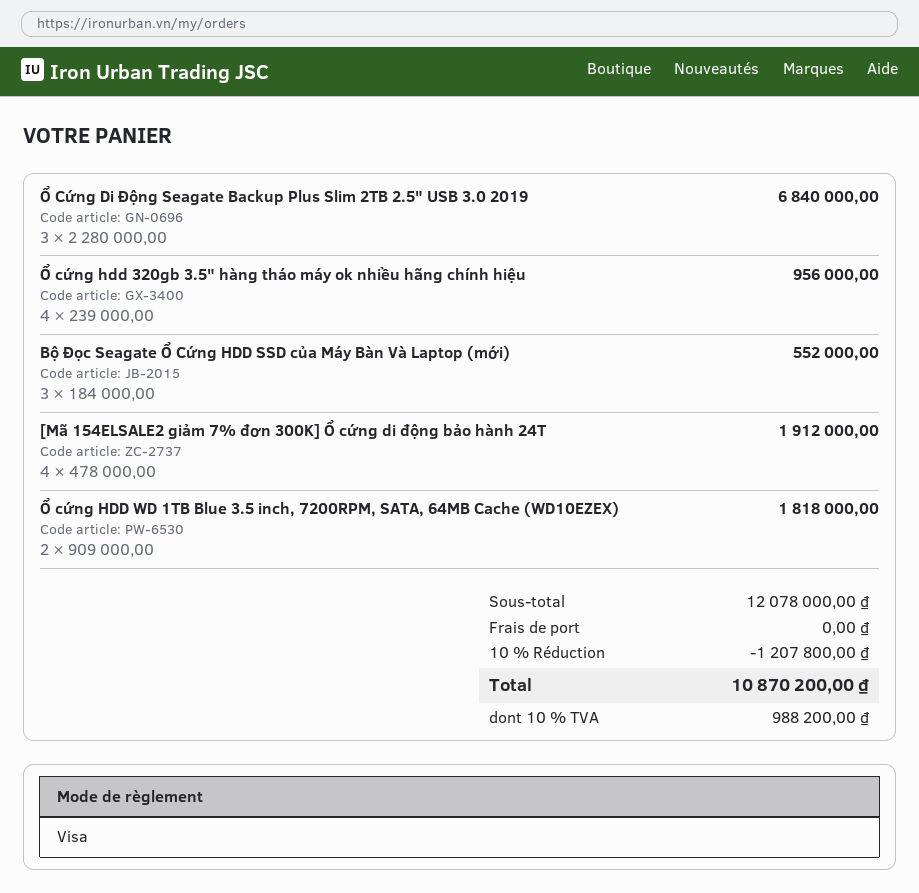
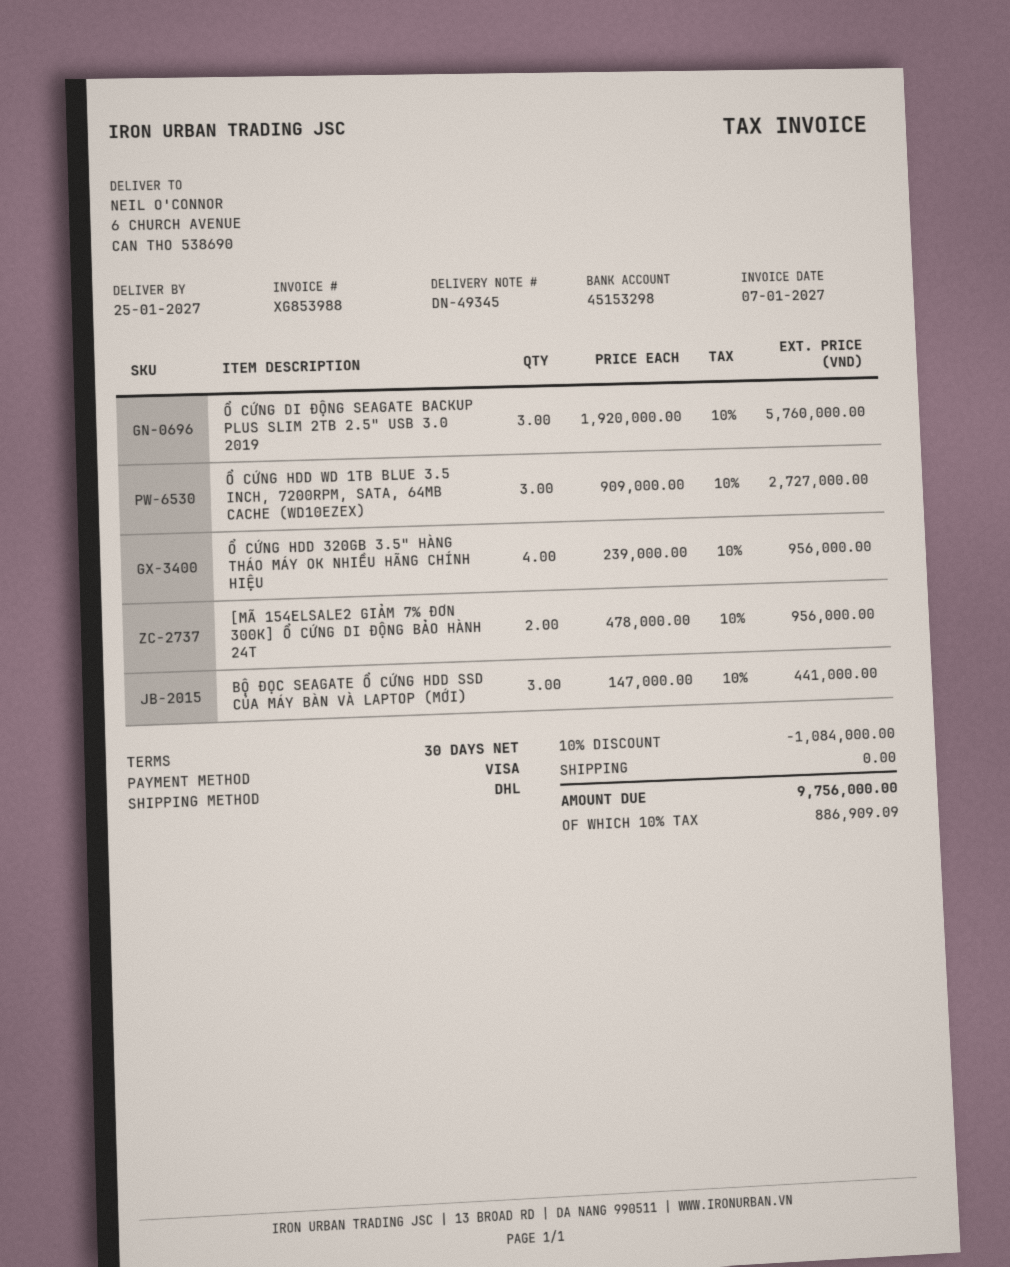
Ổ Cứng Di Động Seagate Backup Plus Slim 2TB 2.5" USB 3.0 2019: 3 x 2280000.00 = 6840000.00 -> 3 x 1920000.00 = 5760000.00
Bộ Đọc Seagate Ổ Cứng HDD SSD của Máy Bàn Và Laptop (mới): 3 x 184000.00 = 552000.00 -> 3 x 147000.00 = 441000.00
[Mã 154ELSALE2 giảm 7% đơn 300K] Ổ cứng di động bảo hành 24T: 4 x 478000.00 = 1912000.00 -> 2 x 478000.00 = 956000.00
Ổ cứng HDD WD 1TB Blue 3.5 inch, 7200RPM, SATA, 64MB Cache (WD10EZEX): 2 x 909000.00 = 1818000.00 -> 3 x 909000.00 = 2727000.00
discount: 10% = 1207800.00 -> 10% = 1084000.00
tax: 10% = 988200.00 -> 10% = 886909.09
total: 10870200.00 -> 9756000.00

